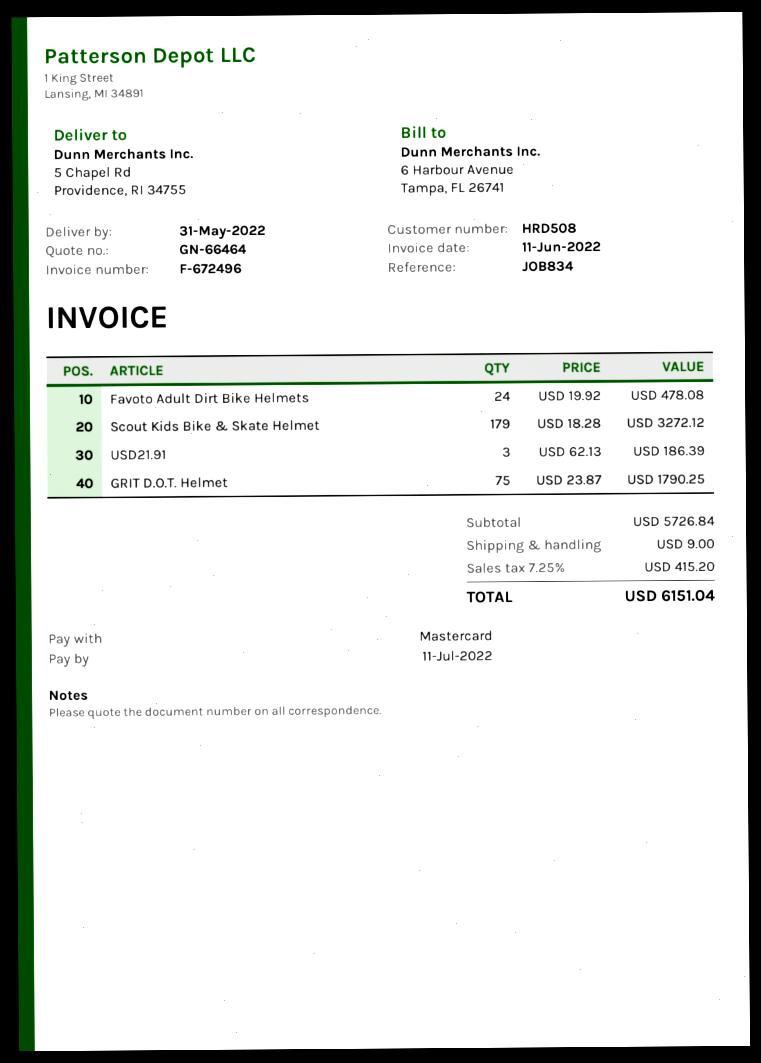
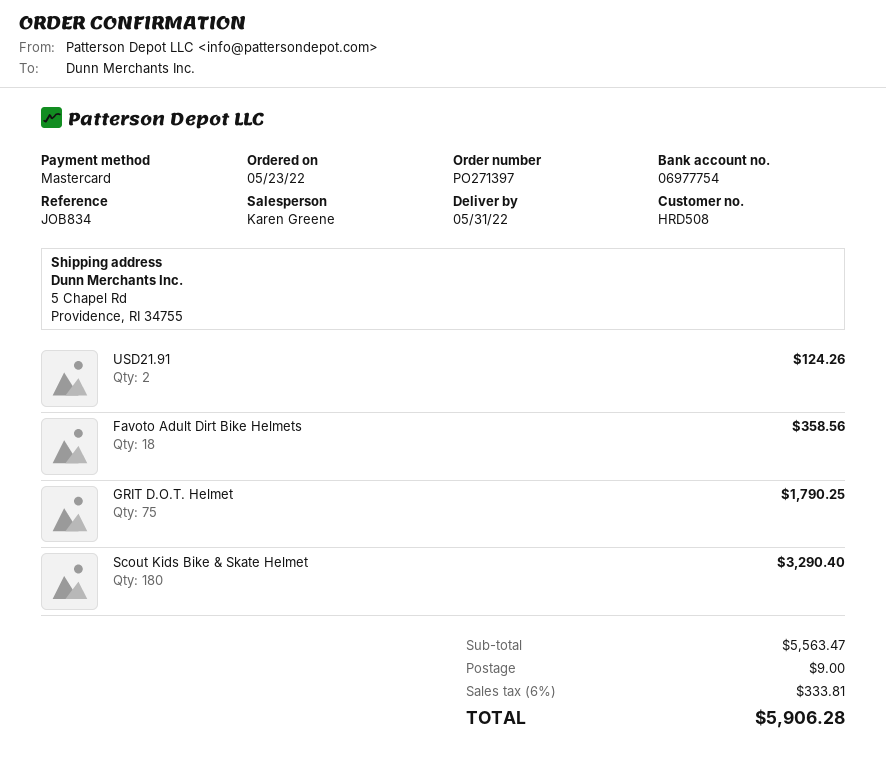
Favoto Adult Dirt Bike Helmets: 24 for 478.08 -> 18 for 358.56
Scout Kids Bike & Skate Helmet: 179 for 3272.12 -> 180 for 3290.40
USD21.91: 3 for 186.39 -> 2 for 124.26
subtotal: 5726.84 -> 5563.47
tax: 7.25% = 415.20 -> 6% = 333.81
total: 6151.04 -> 5906.28

